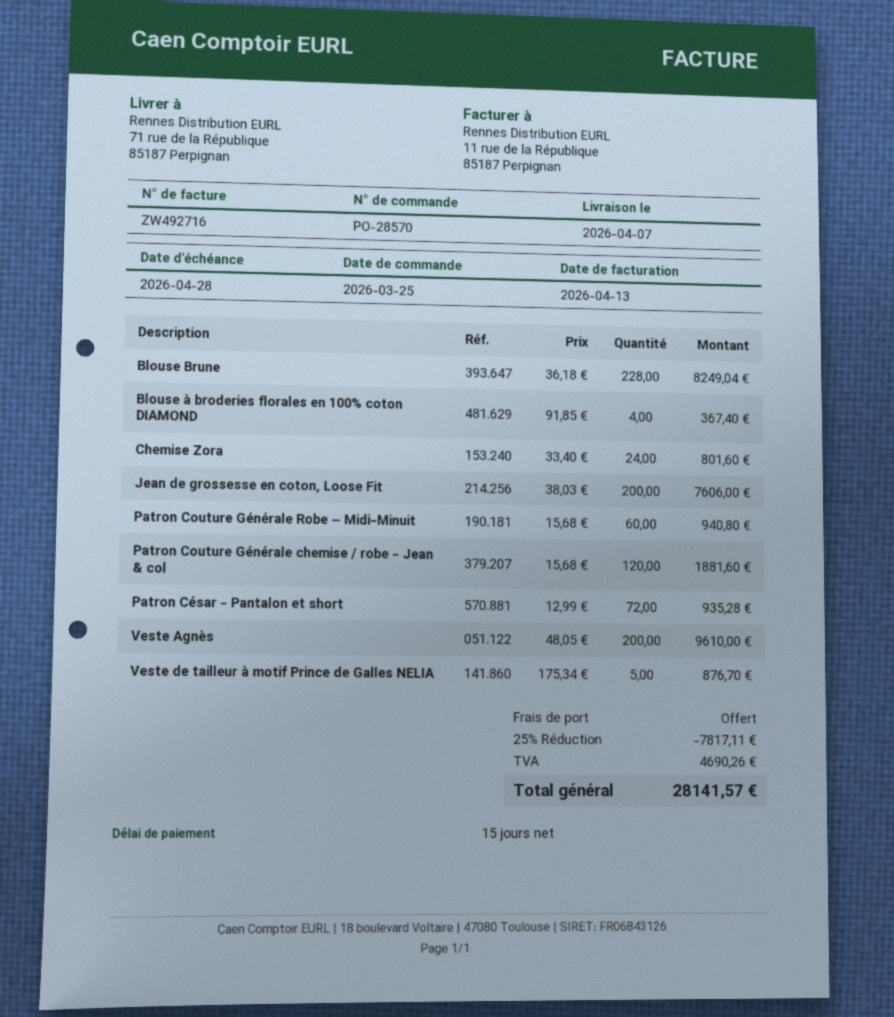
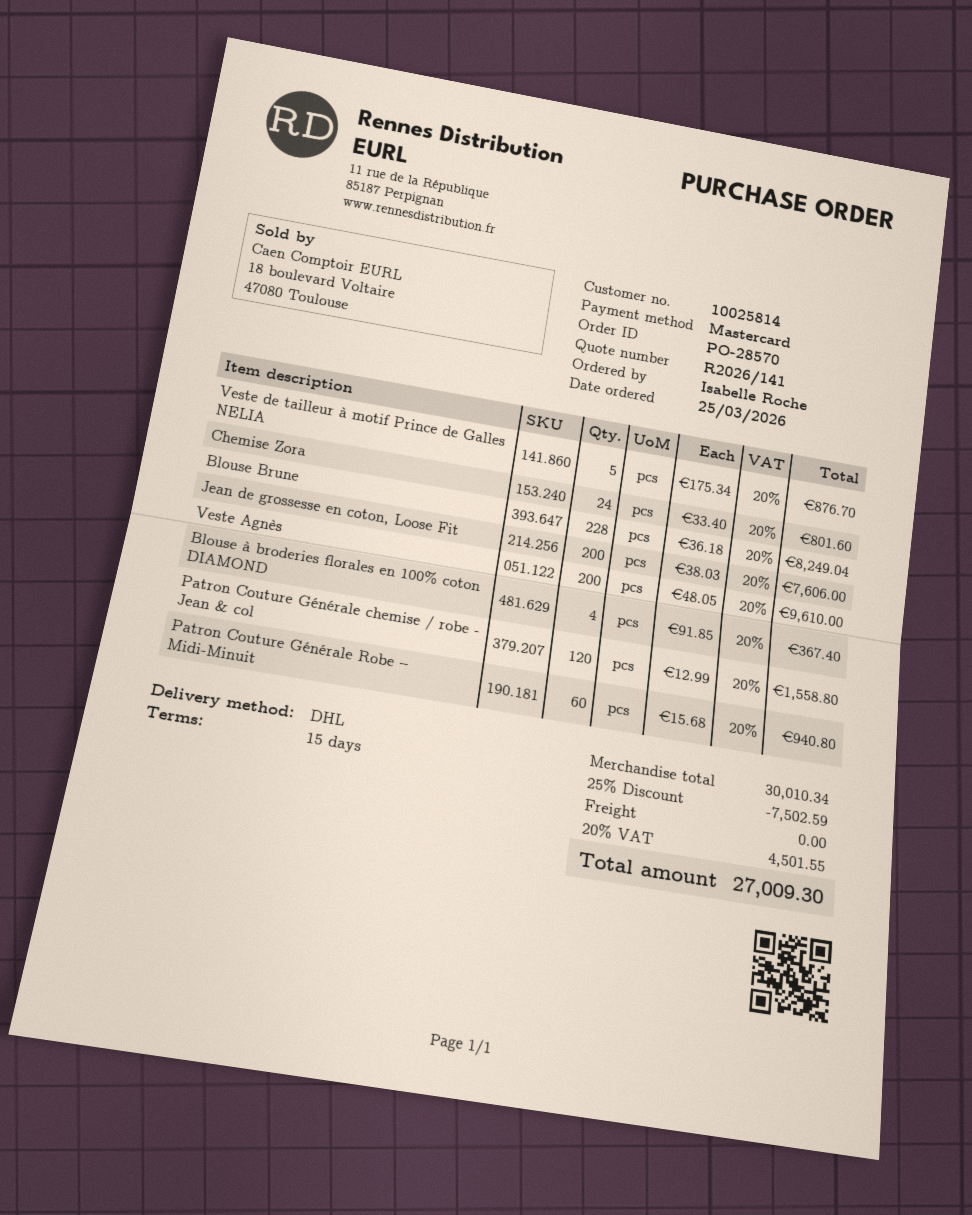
Patron Couture Générale chemise / robe - Jean & col: 120 x 15.68 = 1881.60 -> 120 x 12.99 = 1558.80
Patron César - Pantalon et short: 72 x 12.99 = 935.28 -> none
discount: 25% = 7817.11 -> 25% = 7502.59
tax: 4690.26 -> 4501.55
total: 28141.57 -> 27009.30

